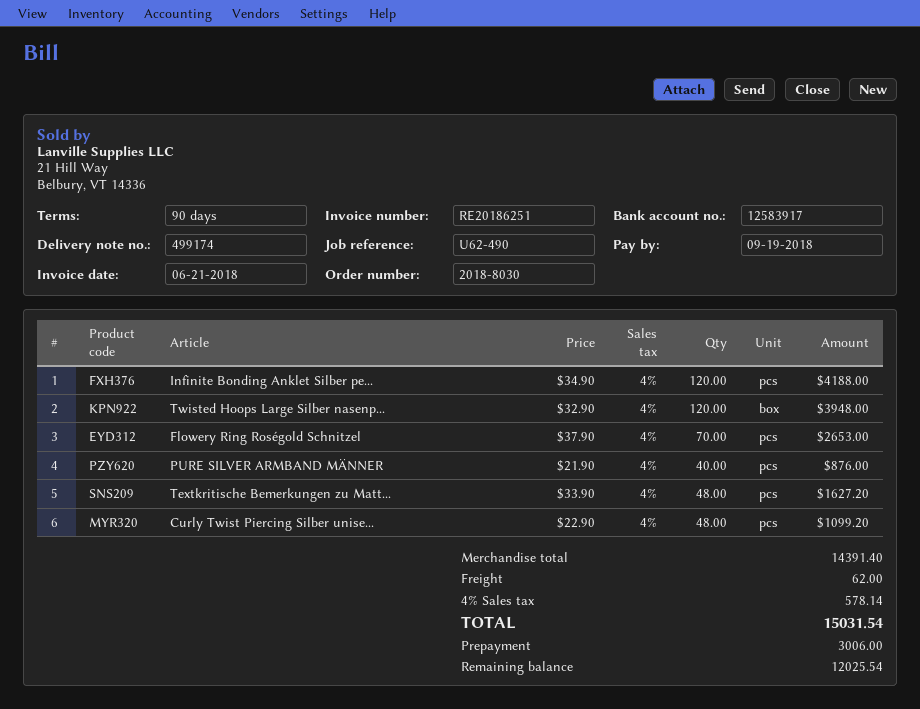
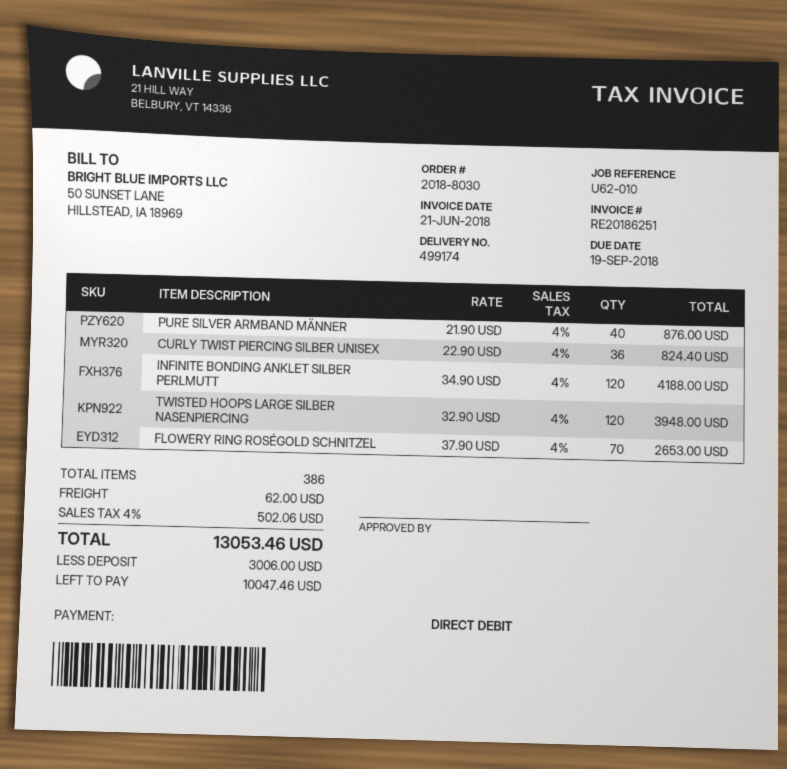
reference: U62-490 -> U62-010
Textkritische Bemerkungen zu Matt...: 48 x 33.90 = 1627.20 -> none
Curly Twist Piercing Silber unise...: 48 x 22.90 = 1099.20 -> 36 x 22.90 = 824.40
tax: 4% = 578.14 -> 4% = 502.06
total: 15031.54 -> 13053.46
balance: 12025.54 -> 10047.46

